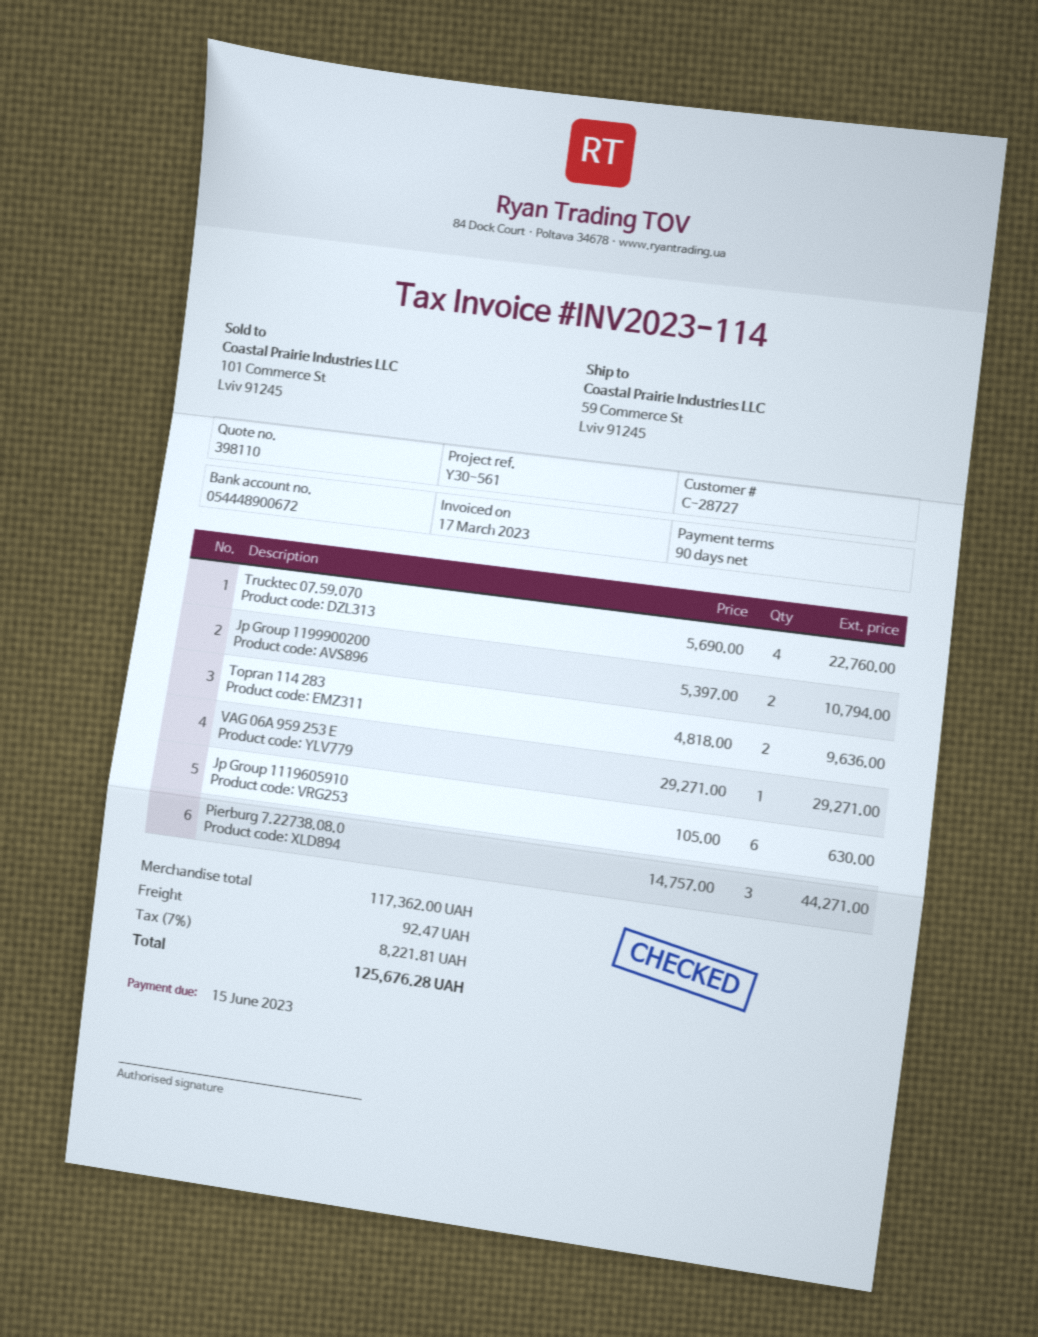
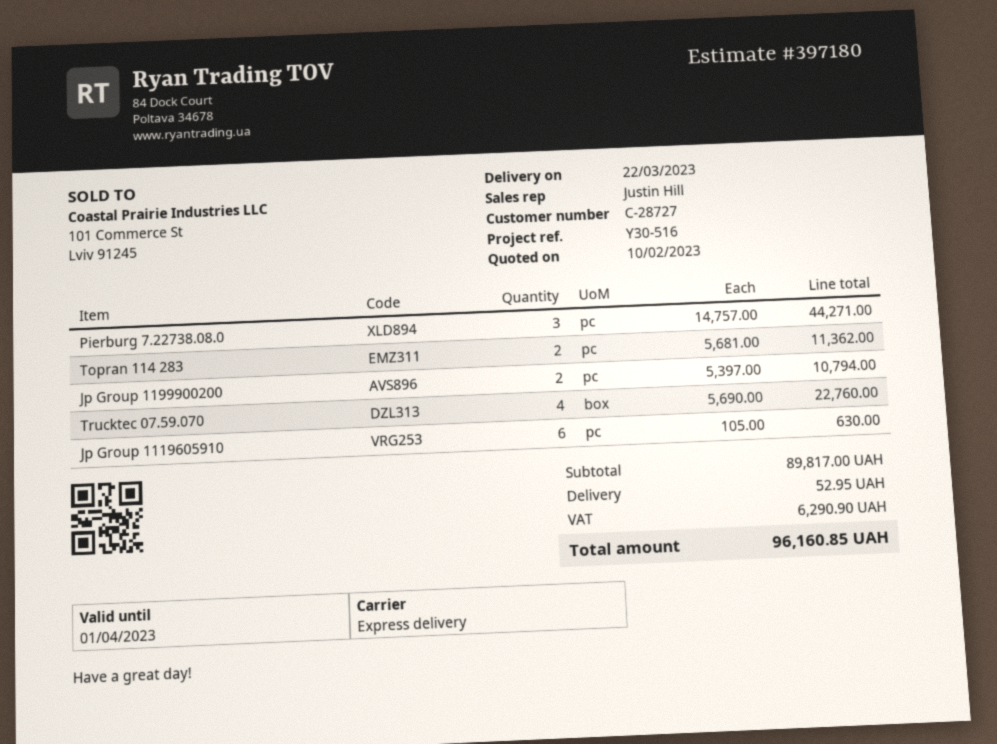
quote number: 398110 -> 397180
reference: Y30-561 -> Y30-516
Topran 114 283: 2 x 4818.00 = 9636.00 -> 2 x 5681.00 = 11362.00
VAG 06A 959 253 E: 1 x 29271.00 = 29271.00 -> none
subtotal: 117362.00 -> 89817.00
shipping: 92.47 -> 52.95
tax: 8221.81 -> 6290.90
total: 125676.28 -> 96160.85

